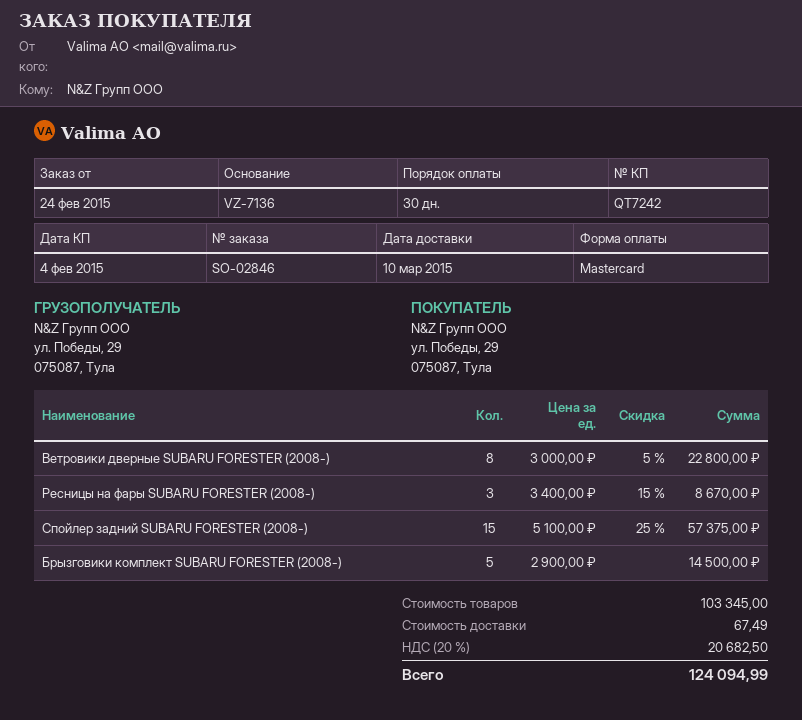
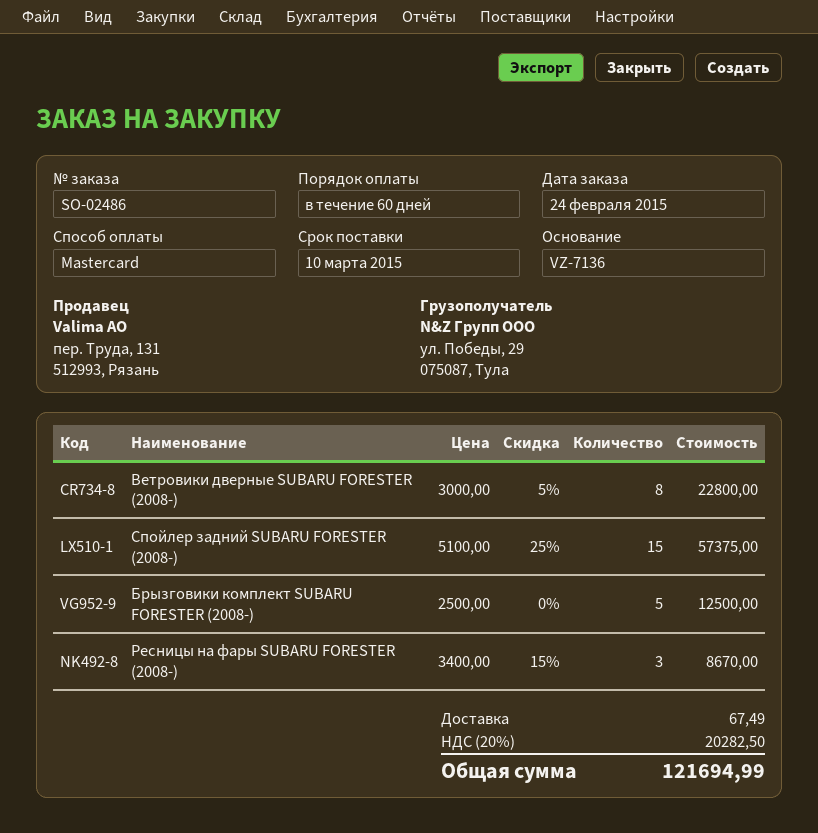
order number: SO-02846 -> SO-02486
payment terms: 30 days -> 60 days
Брызговики комплект SUBARU FORESTER (2008-): 5 x 2900.00 = 14500.00 -> 5 x 2500.00 = 12500.00
tax: 20% = 20682.50 -> 20% = 20282.50
total: 124094.99 -> 121694.99

